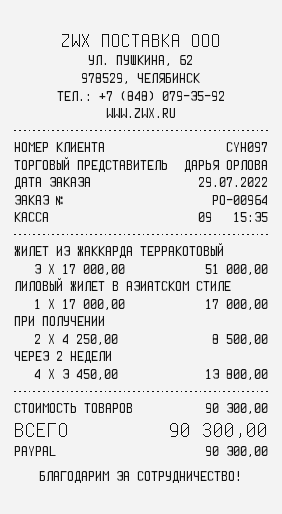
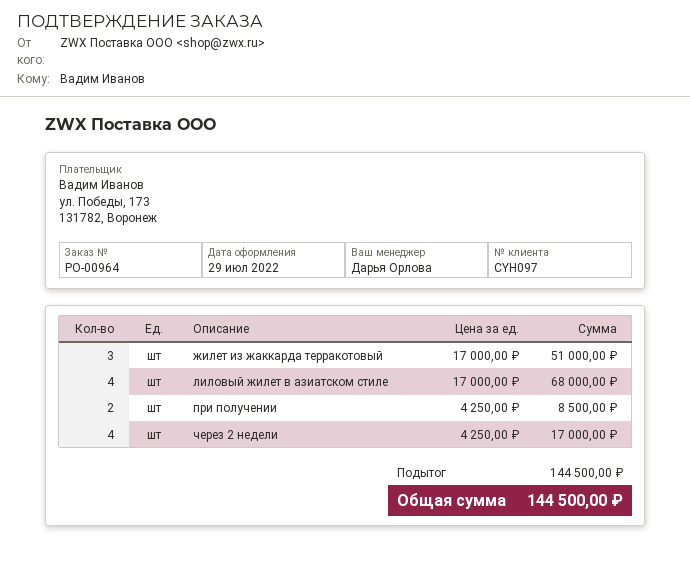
ЛИЛОВЫЙ ЖИЛЕТ В АЗИАТСКОМ СТИЛЕ: 1 x 17000.00 = 17000.00 -> 4 x 17000.00 = 68000.00
ЧЕРЕЗ 2 НЕДЕЛИ: 4 x 3450.00 = 13800.00 -> 4 x 4250.00 = 17000.00
subtotal: 90300.00 -> 144500.00
total: 90300.00 -> 144500.00

